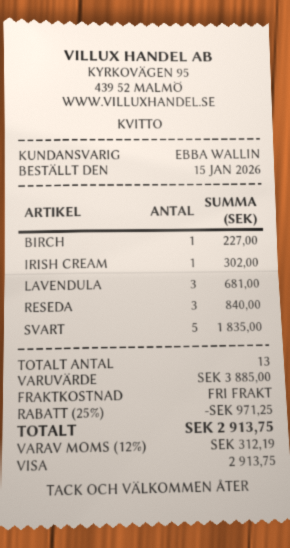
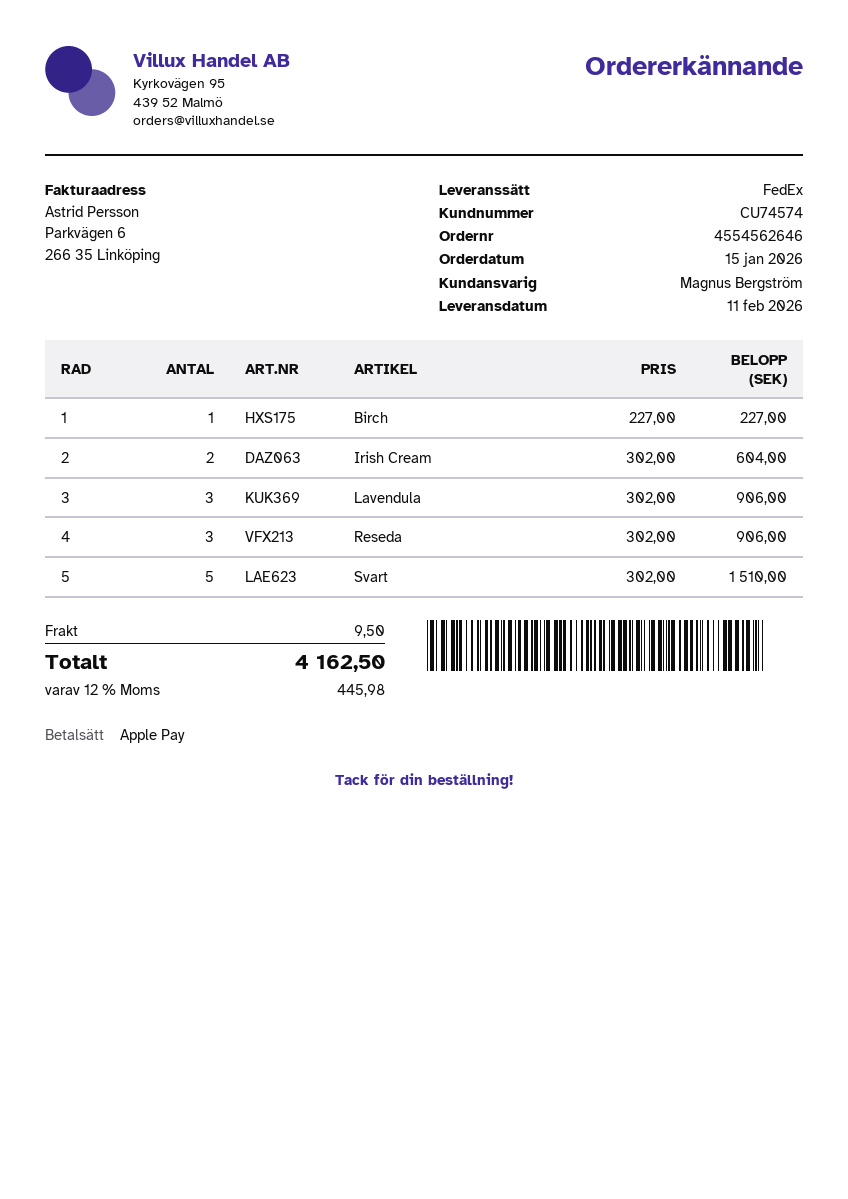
sales rep: EBBA WALLIN -> Magnus Bergström
payment method: Visa -> Apple Pay
IRISH CREAM: 1 for 302.00 -> 2 for 604.00
LAVENDULA: 3 for 681.00 -> 3 for 906.00
RESEDA: 3 for 840.00 -> 3 for 906.00
SVART: 5 for 1835.00 -> 5 for 1510.00
discount: 25% = 971.25 -> none
shipping: 0.00 -> 9.50
tax: 12% = 312.19 -> 12% = 445.98
total: 2913.75 -> 4162.50

